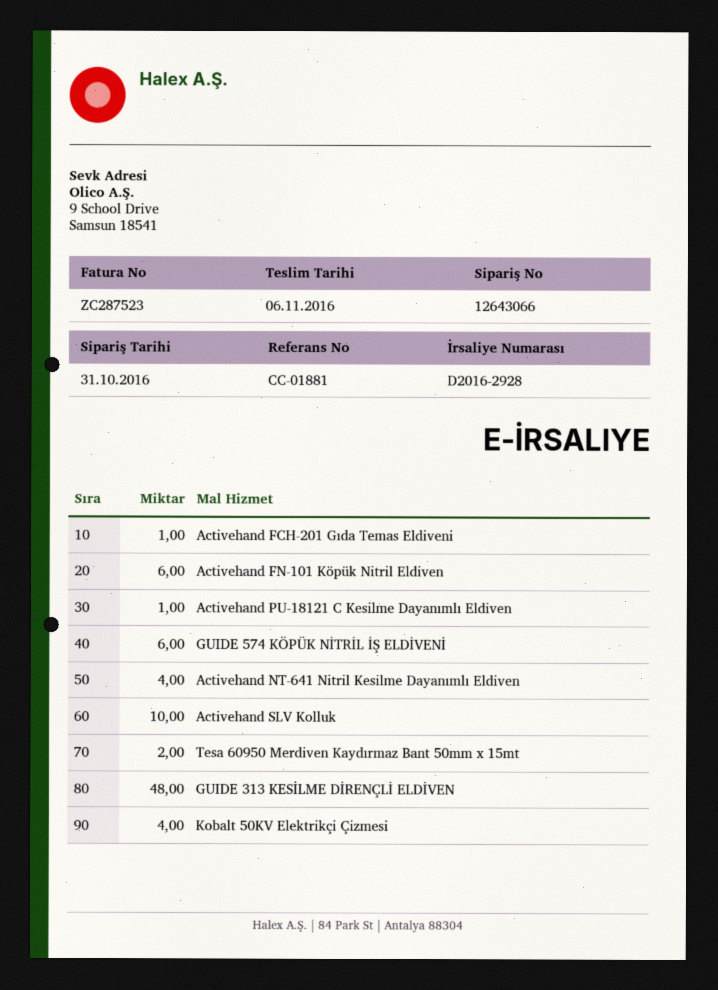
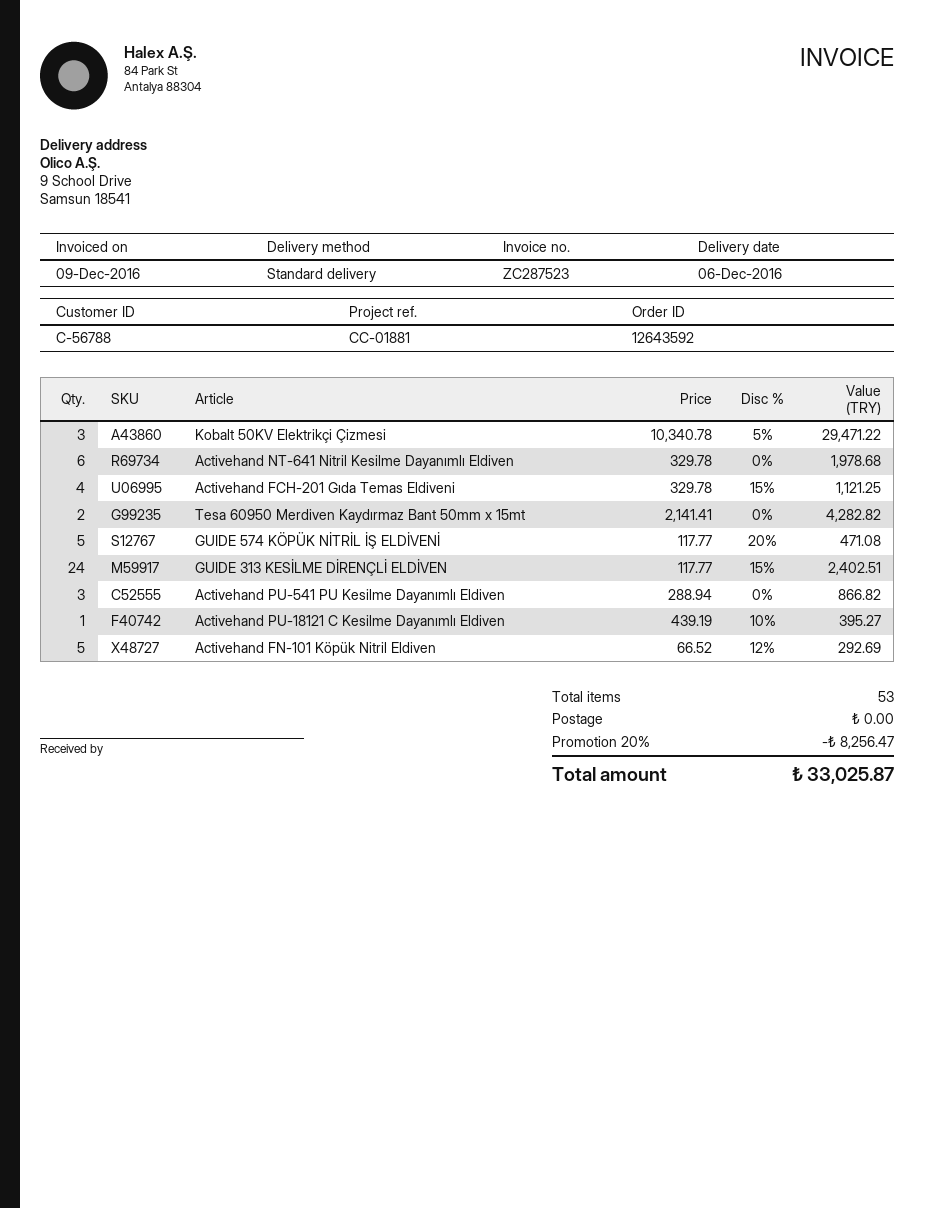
order number: 12643066 -> 12643592
delivery date: 2016-11-06 -> 2016-12-06
Activehand FCH-201 Gıda Temas Eldiveni: 1 -> 4
Activehand FN-101 Köpük Nitril Eldiven: 6 -> 5
GUIDE 574 KÖPÜK NİTRİL İŞ ELDİVENİ: 6 -> 5
Activehand NT-641 Nitril Kesilme Dayanımlı Eldiven: 4 -> 6
Activehand SLV Kolluk: 10 -> none
GUIDE 313 KESİLME DİRENÇLİ ELDİVEN: 48 -> 24
Kobalt 50KV Elektrikçi Çizmesi: 4 -> 3
Activehand PU-541 PU Kesilme Dayanımlı Eldiven: none -> 3

